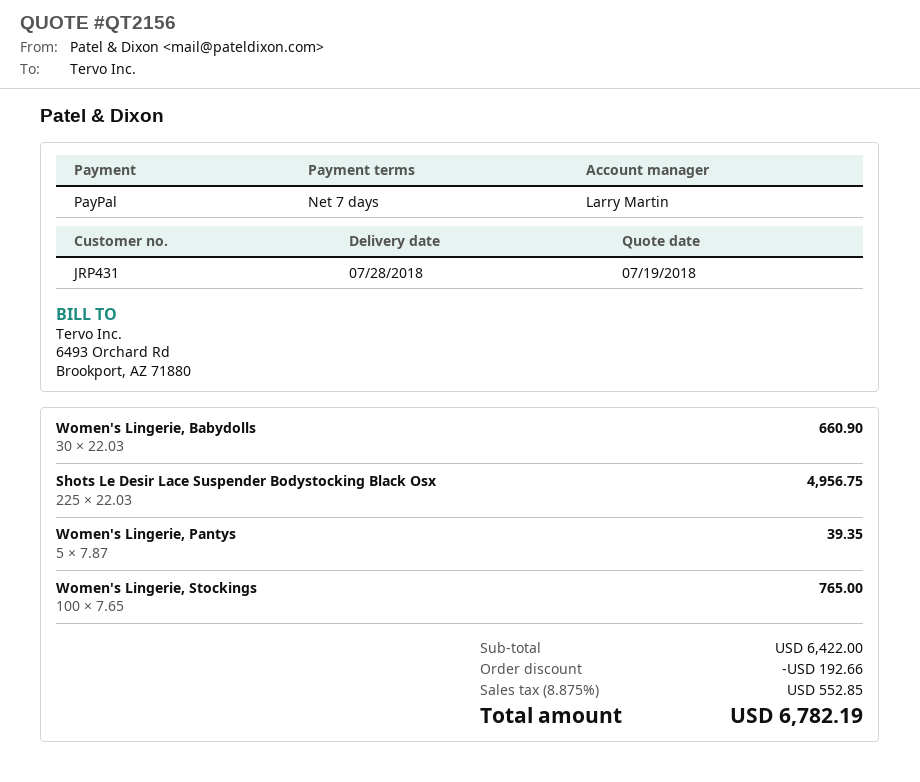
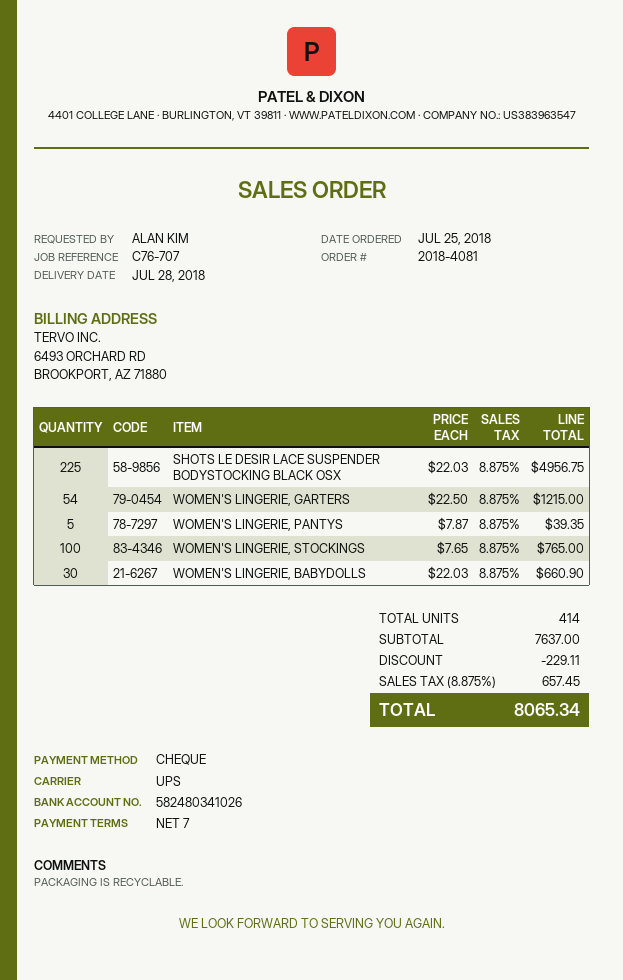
payment method: PayPal -> cheque
WOMEN'S LINGERIE, GARTERS: none -> 54 x 22.50 = 1215.00
subtotal: 6422.00 -> 7637.00
discount: 192.66 -> 229.11
tax: 8.875% = 552.85 -> 8.875% = 657.45
total: 6782.19 -> 8065.34

